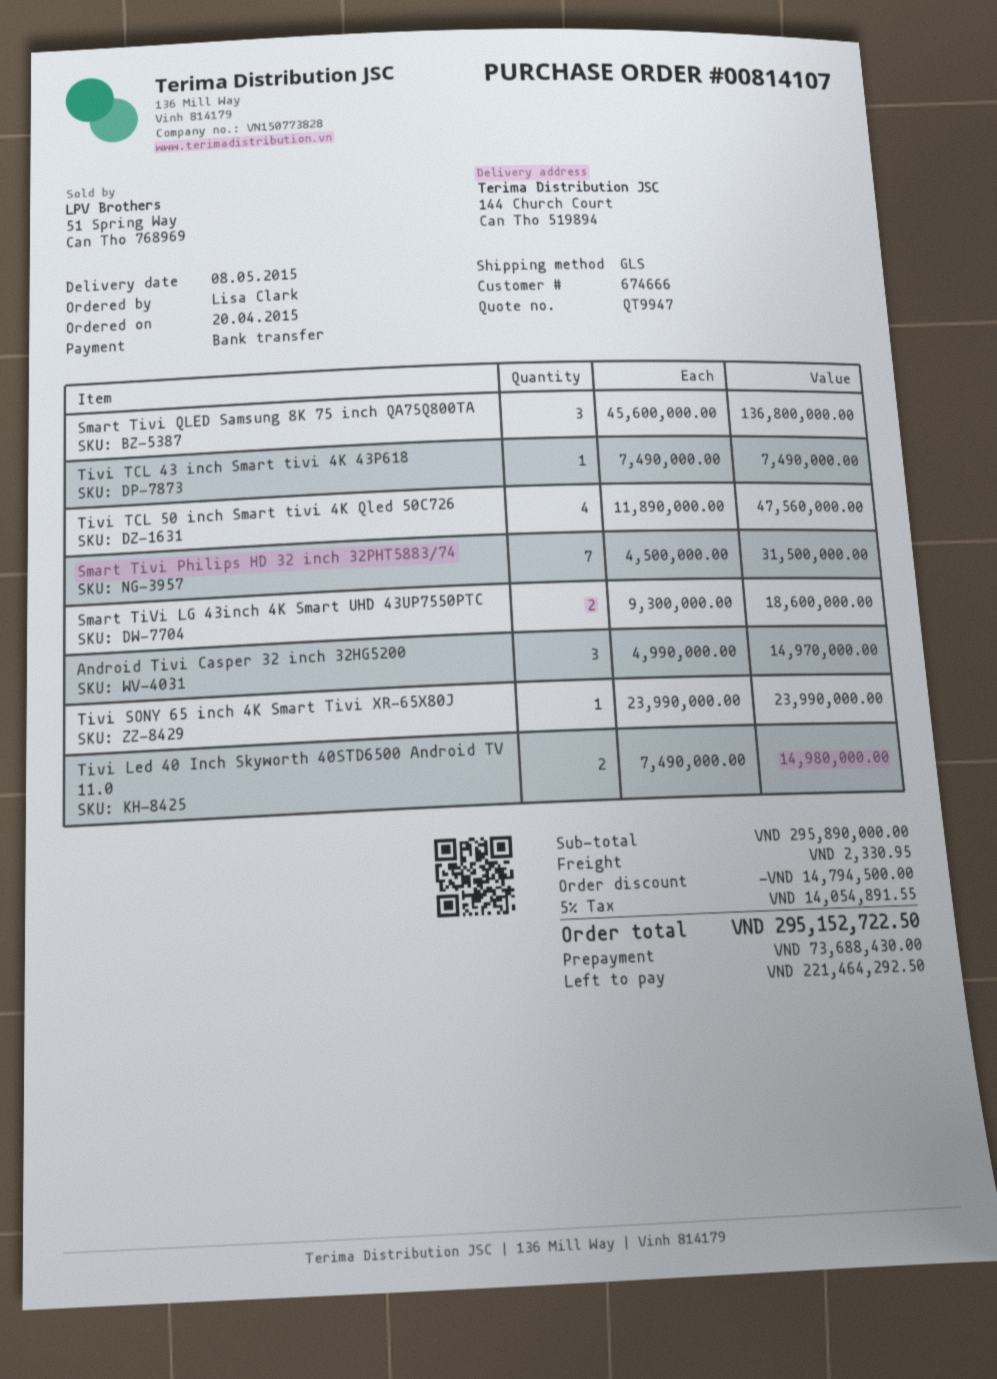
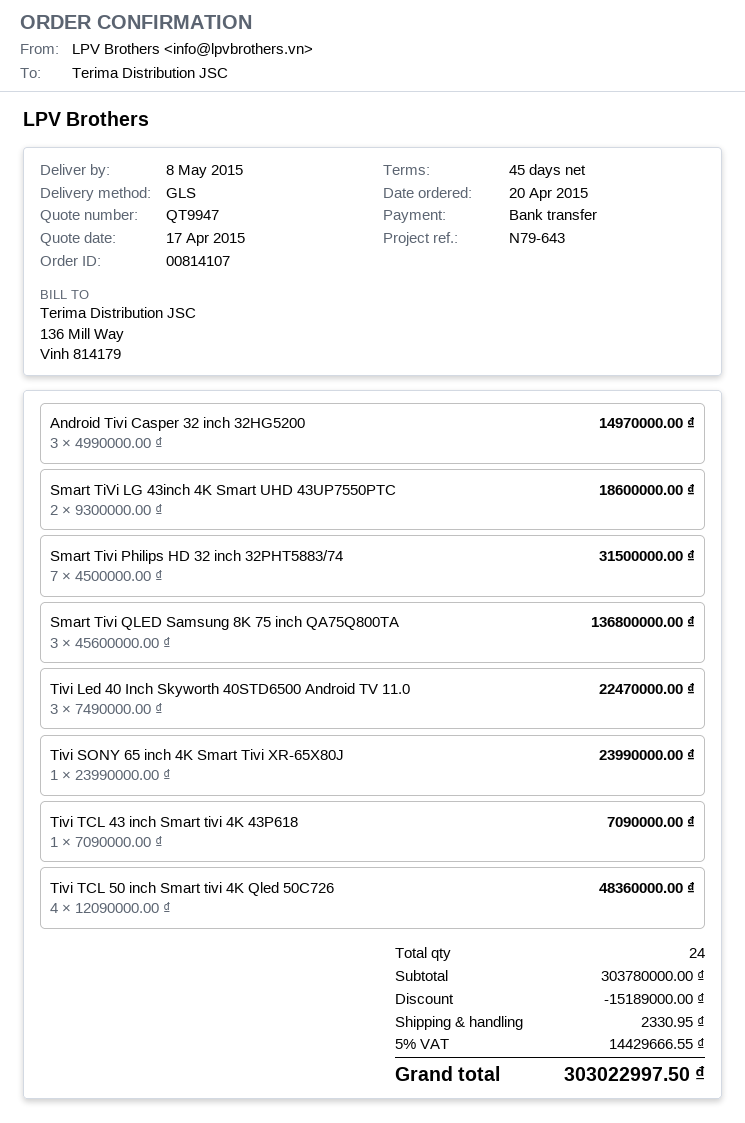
Tivi TCL 43 inch Smart tivi 4K 43P618: 1 x 7490000.00 = 7490000.00 -> 1 x 7090000.00 = 7090000.00
Tivi TCL 50 inch Smart tivi 4K Qled 50C726: 4 x 11890000.00 = 47560000.00 -> 4 x 12090000.00 = 48360000.00
Tivi Led 40 Inch Skyworth 40STD6500 Android TV 11.0: 2 x 7490000.00 = 14980000.00 -> 3 x 7490000.00 = 22470000.00
subtotal: 295890000.00 -> 303780000.00
discount: 14794500.00 -> 15189000.00
tax: 5% = 14054891.55 -> 5% = 14429666.55
total: 295152722.50 -> 303022997.50

